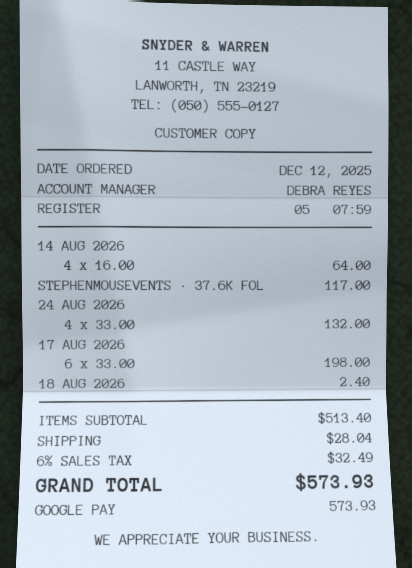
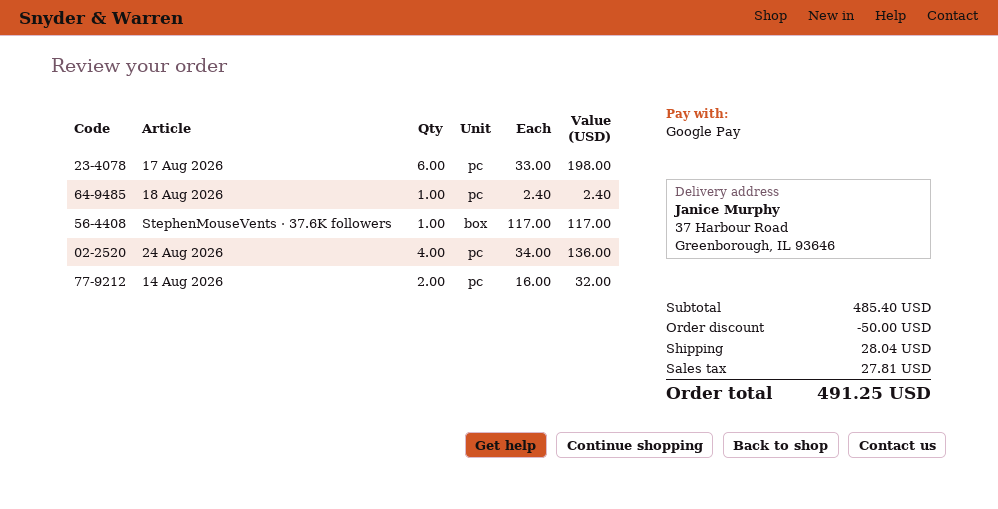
14 AUG 2026: 4 x 16.00 = 64.00 -> 2 x 16.00 = 32.00
24 AUG 2026: 4 x 33.00 = 132.00 -> 4 x 34.00 = 136.00
subtotal: 513.40 -> 485.40
discount: none -> 50.00
tax: 32.49 -> 27.81
total: 573.93 -> 491.25

